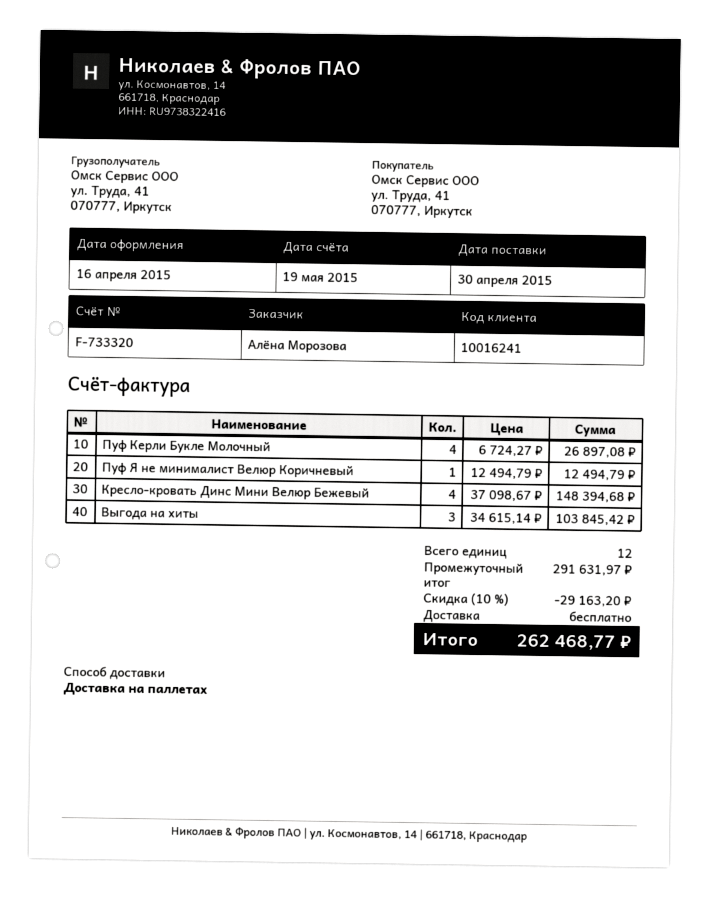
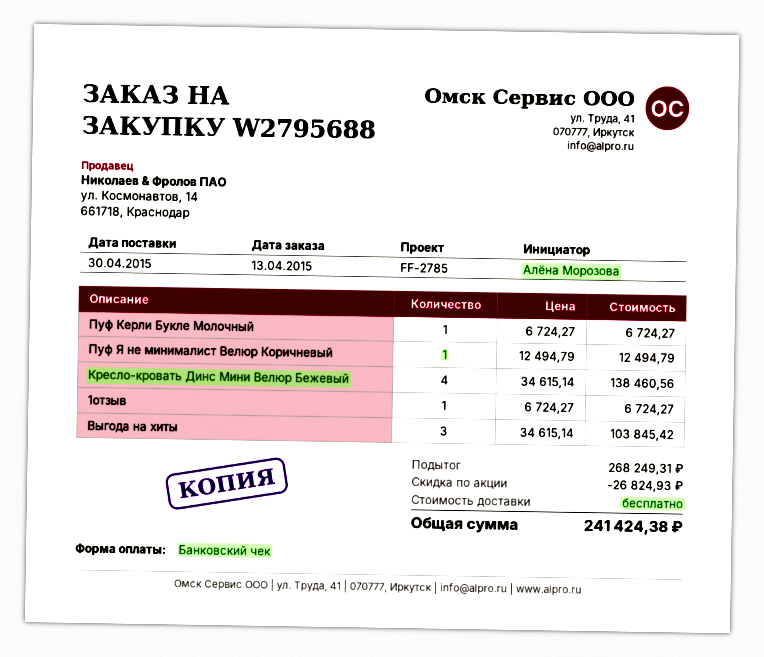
order date: 2015-04-16 -> 2015-04-13
Пуф Керли Букле Молочный: 4 x 6724.27 = 26897.08 -> 1 x 6724.27 = 6724.27
Кресло-кровать Динс Мини Велюр Бежевый: 4 x 37098.67 = 148394.68 -> 4 x 34615.14 = 138460.56
1отзыв: none -> 1 x 6724.27 = 6724.27
subtotal: 291631.97 -> 268249.31
discount: 29163.20 -> 26824.93
total: 262468.77 -> 241424.38

